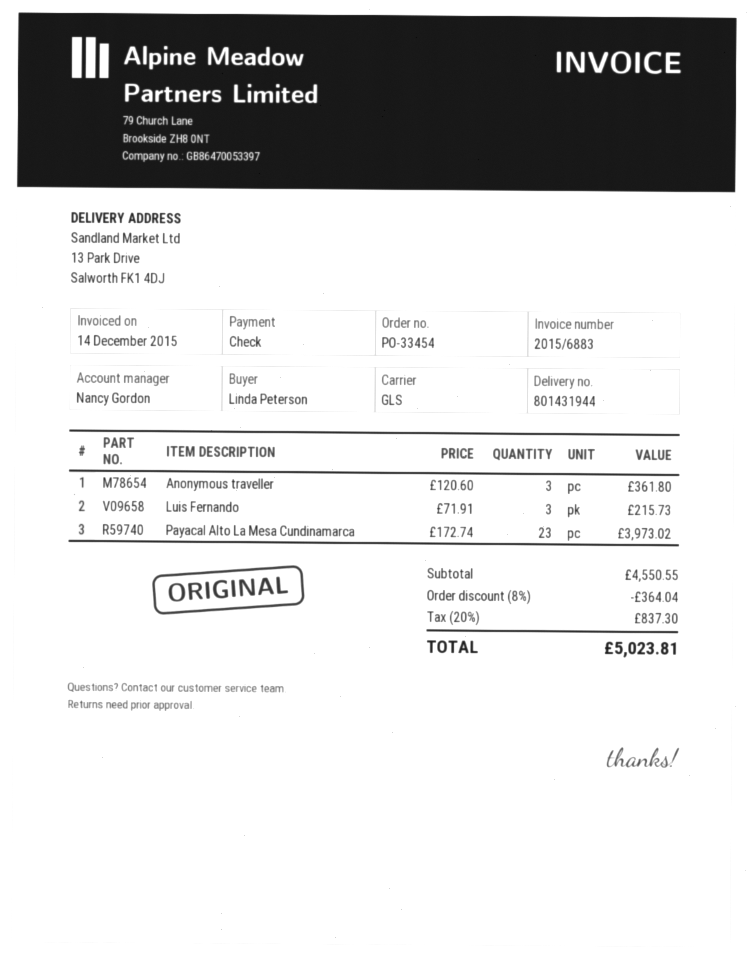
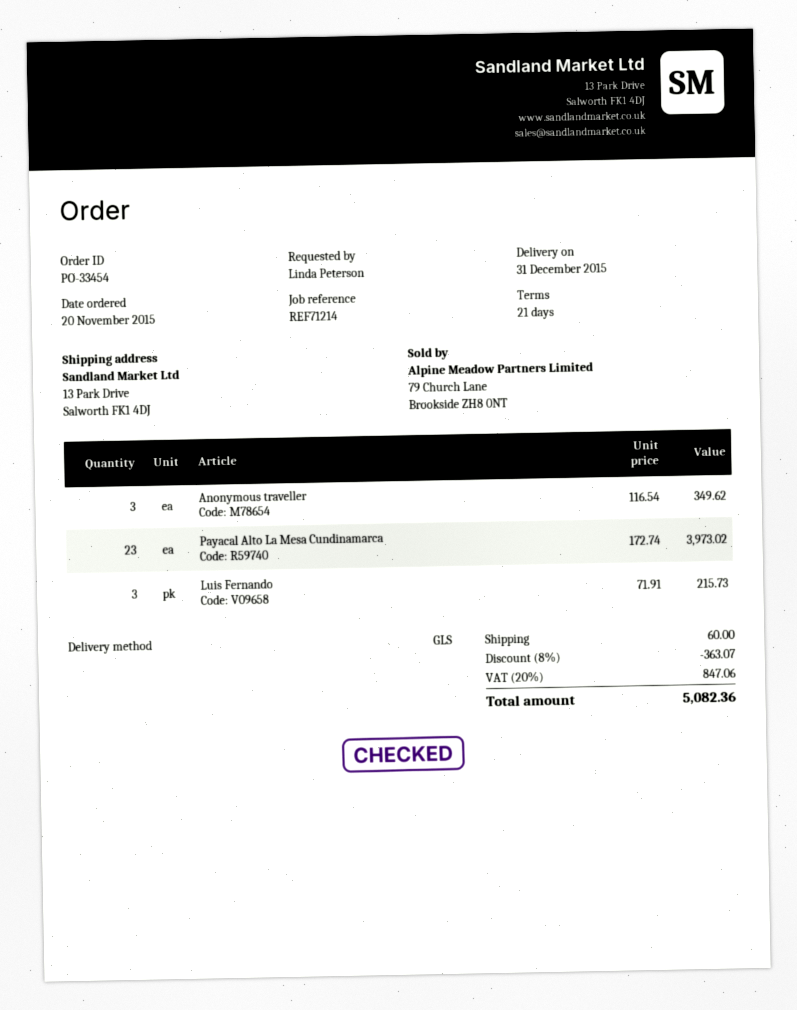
Anonymous traveller: 3 x 120.60 = 361.80 -> 3 x 116.54 = 349.62
discount: 8% = 364.04 -> 8% = 363.07
shipping: none -> 60.00
tax: 20% = 837.30 -> 20% = 847.06
total: 5023.81 -> 5082.36

